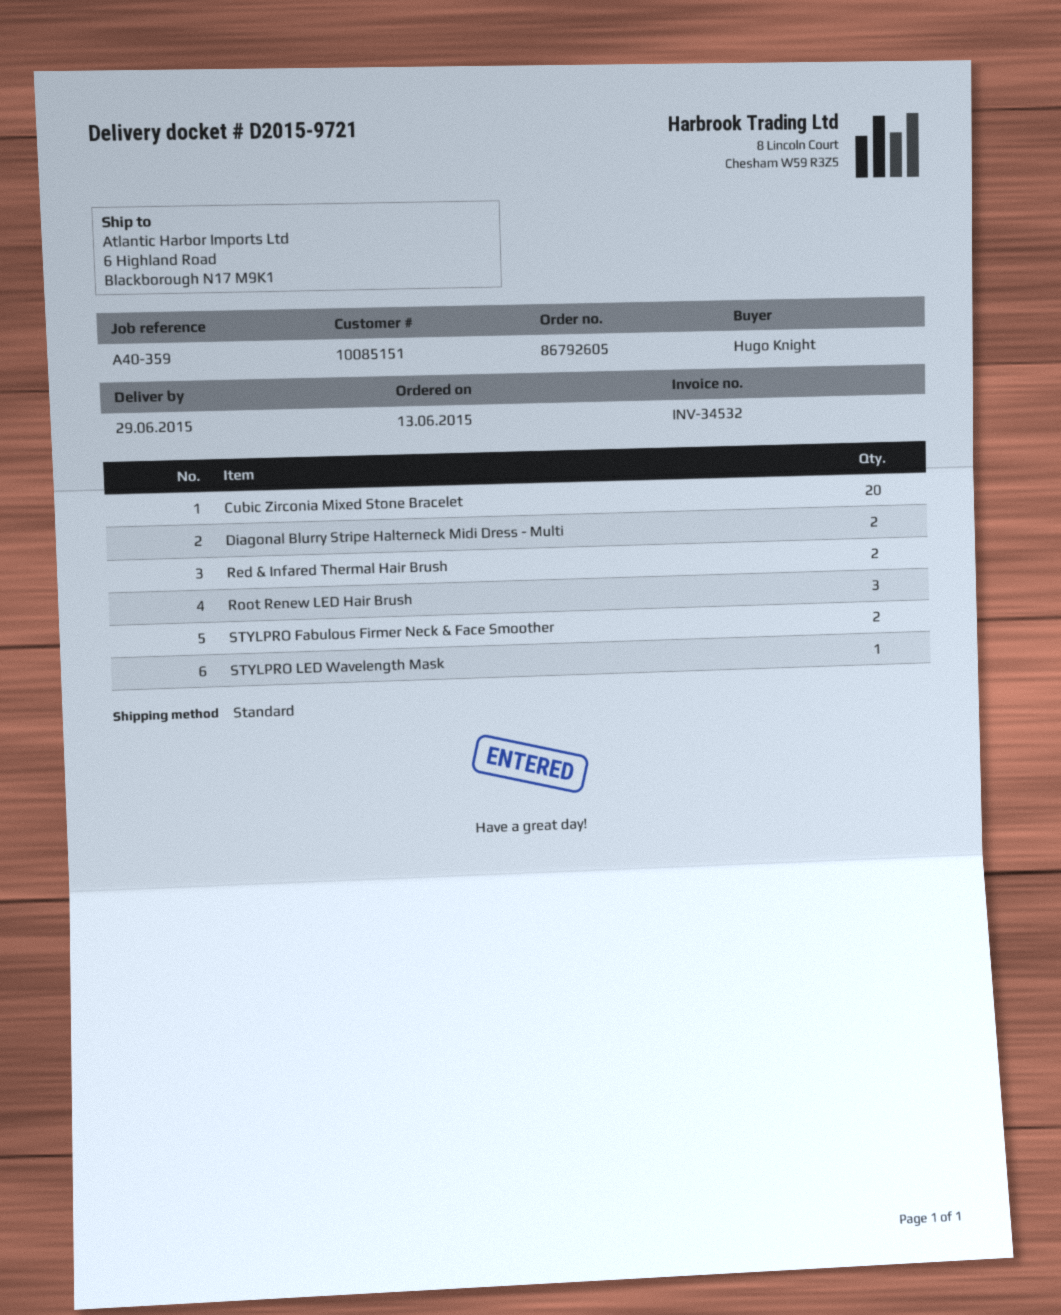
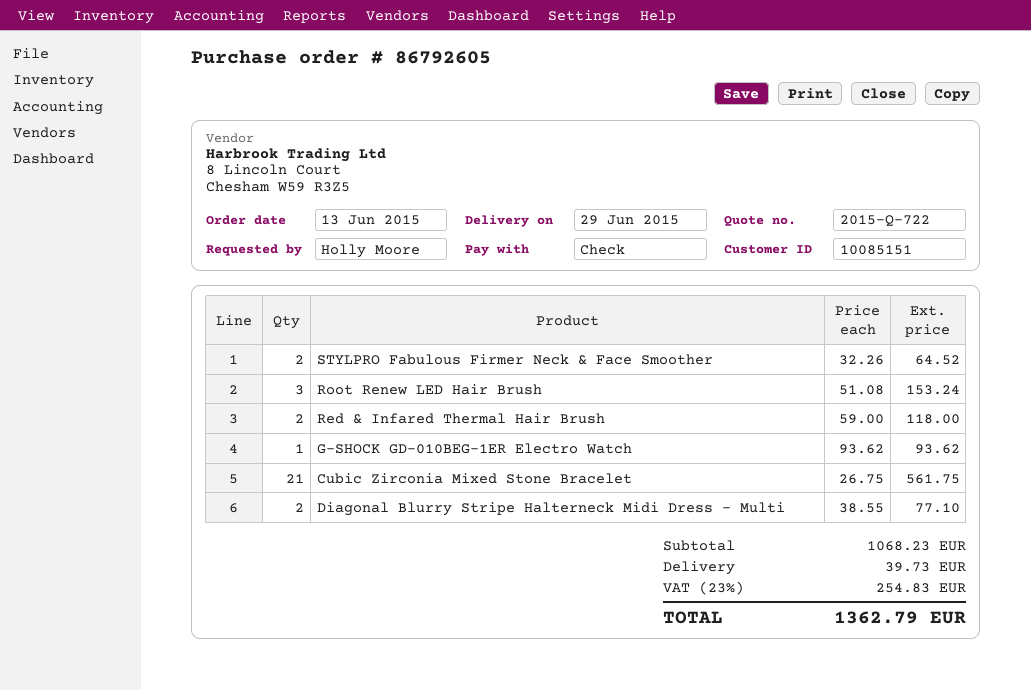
ordered by: Hugo Knight -> Holly Moore
Cubic Zirconia Mixed Stone Bracelet: 20 -> 21
STYLPRO LED Wavelength Mask: 1 -> none
G-SHOCK GD-010BEG-1ER Electro Watch: none -> 1

